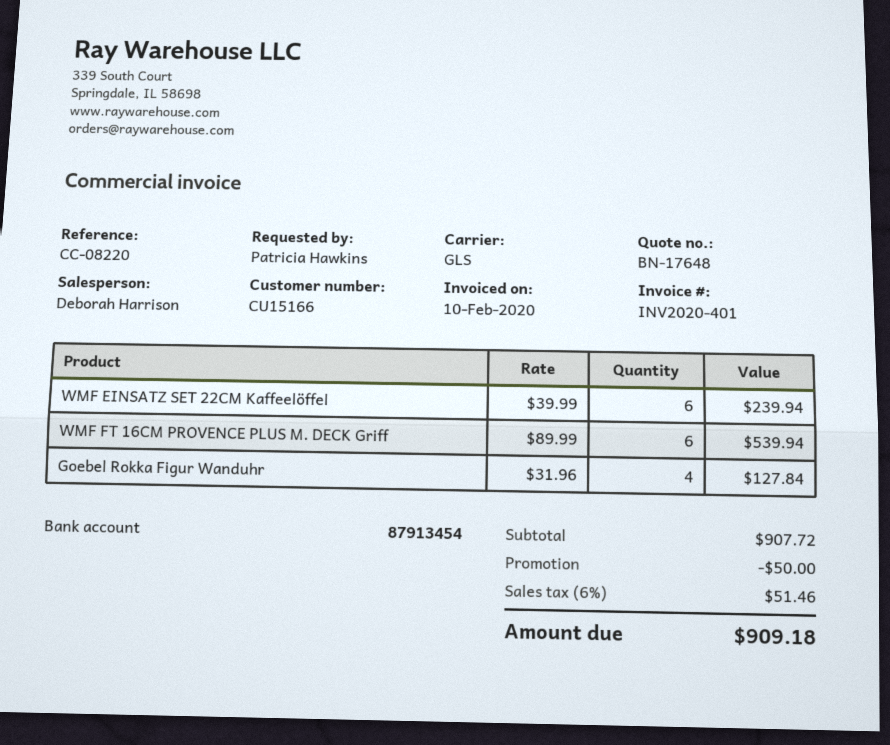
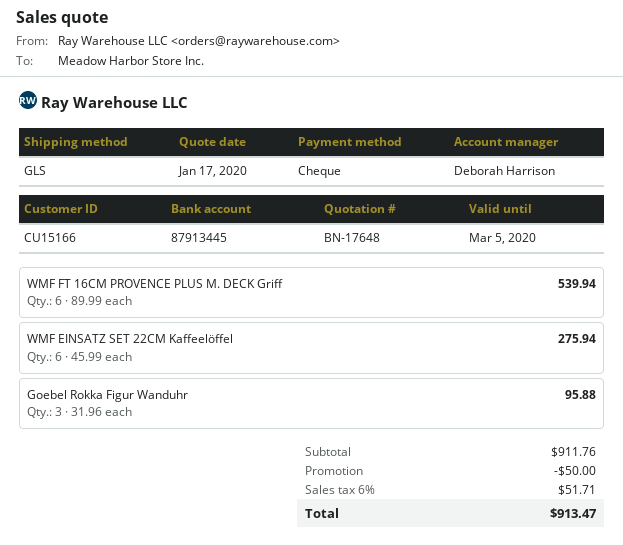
bank account: 87913454 -> 87913445
WMF EINSATZ SET 22CM Kaffeelöffel: 6 x 39.99 = 239.94 -> 6 x 45.99 = 275.94
Goebel Rokka Figur Wanduhr: 4 x 31.96 = 127.84 -> 3 x 31.96 = 95.88
subtotal: 907.72 -> 911.76
tax: 6% = 51.46 -> 6% = 51.71
total: 909.18 -> 913.47

